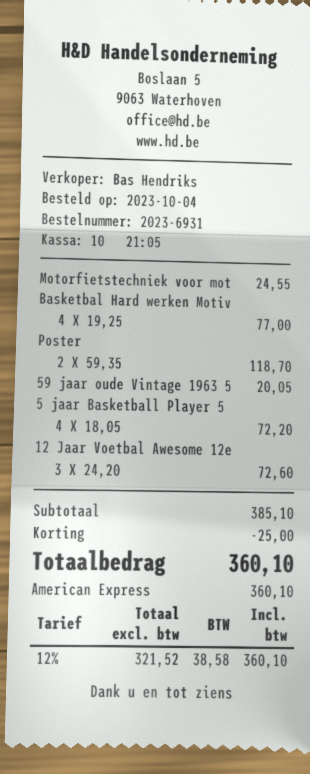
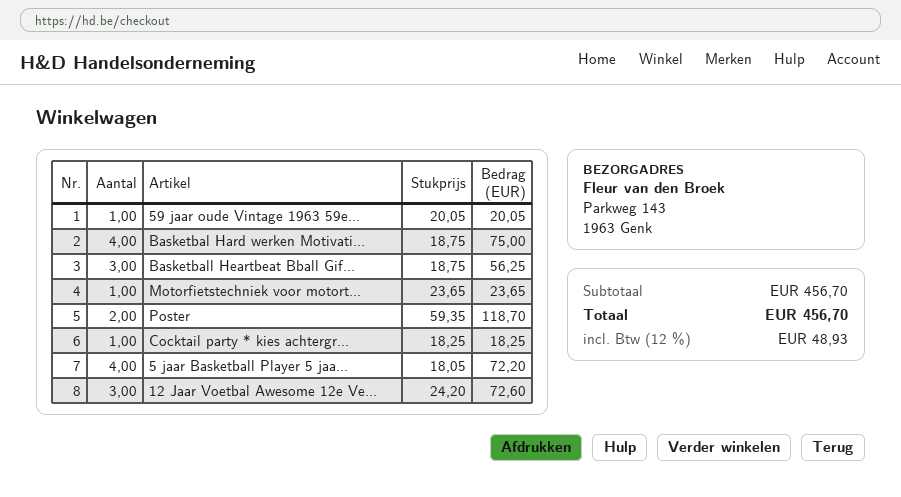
Motorfietstechniek voor mot: 1 x 24.55 = 24.55 -> 1 x 23.65 = 23.65
Basketbal Hard werken Motiv: 4 x 19.25 = 77.00 -> 4 x 18.75 = 75.00
Basketball Heartbeat Bball Gif...: none -> 3 x 18.75 = 56.25
Cocktail party * kies achtergr...: none -> 1 x 18.25 = 18.25
subtotal: 385.10 -> 456.70
discount: 25.00 -> none
tax: 12% = 38.58 -> 12% = 48.93
total: 360.10 -> 456.70

